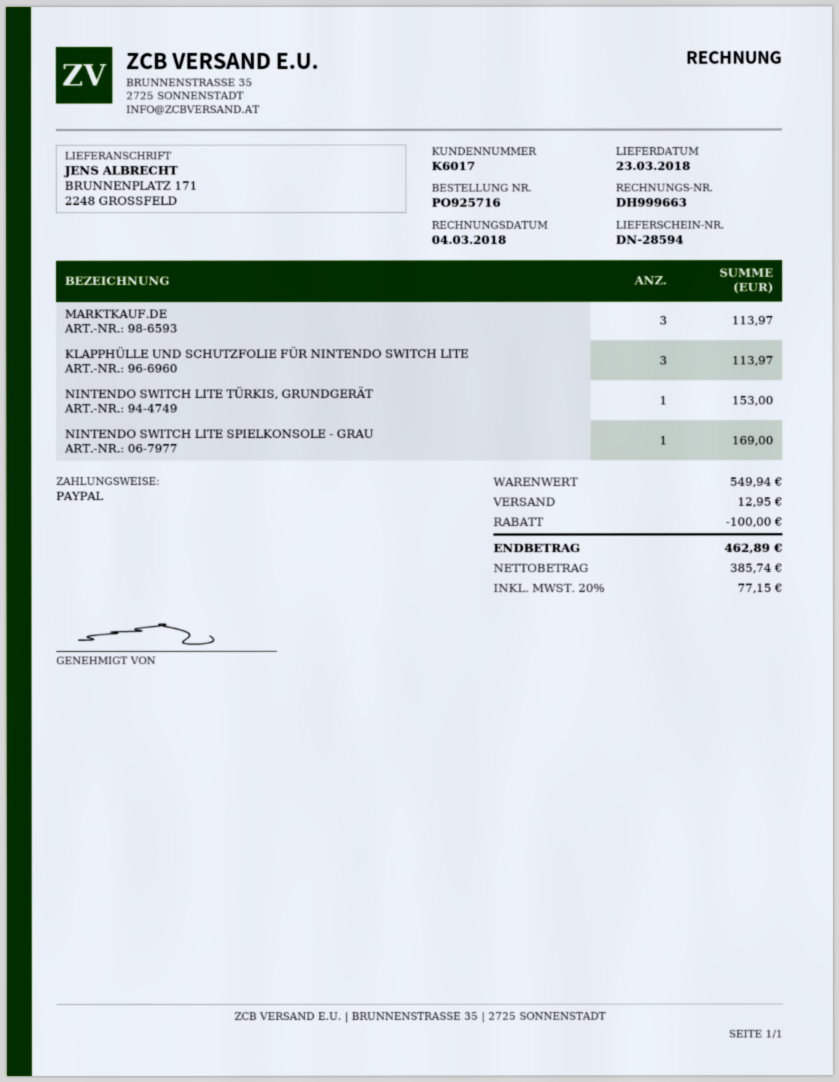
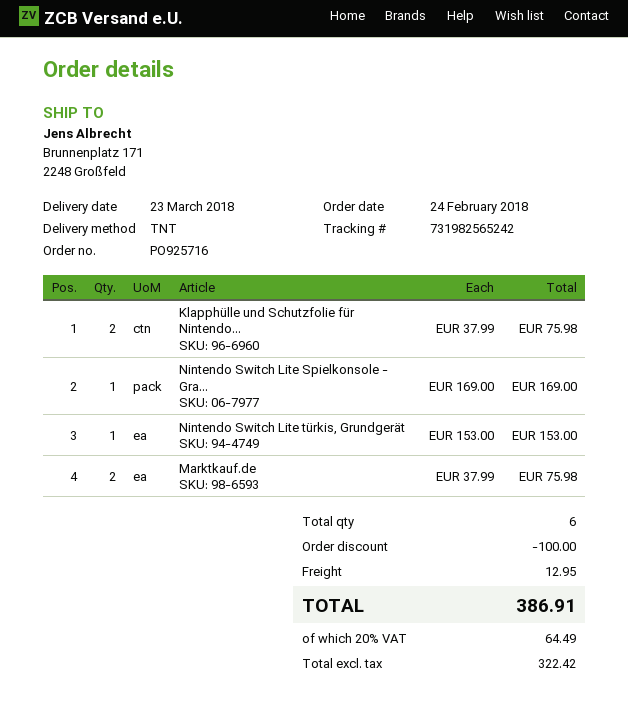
MARKTKAUF.DE: 3 for 113.97 -> 2 for 75.98
KLAPPHÜLLE UND SCHUTZFOLIE FÜR NINTENDO SWITCH LITE: 3 for 113.97 -> 2 for 75.98
net: 385.74 -> 322.42
tax: 20% = 77.15 -> 20% = 64.49
total: 462.89 -> 386.91

